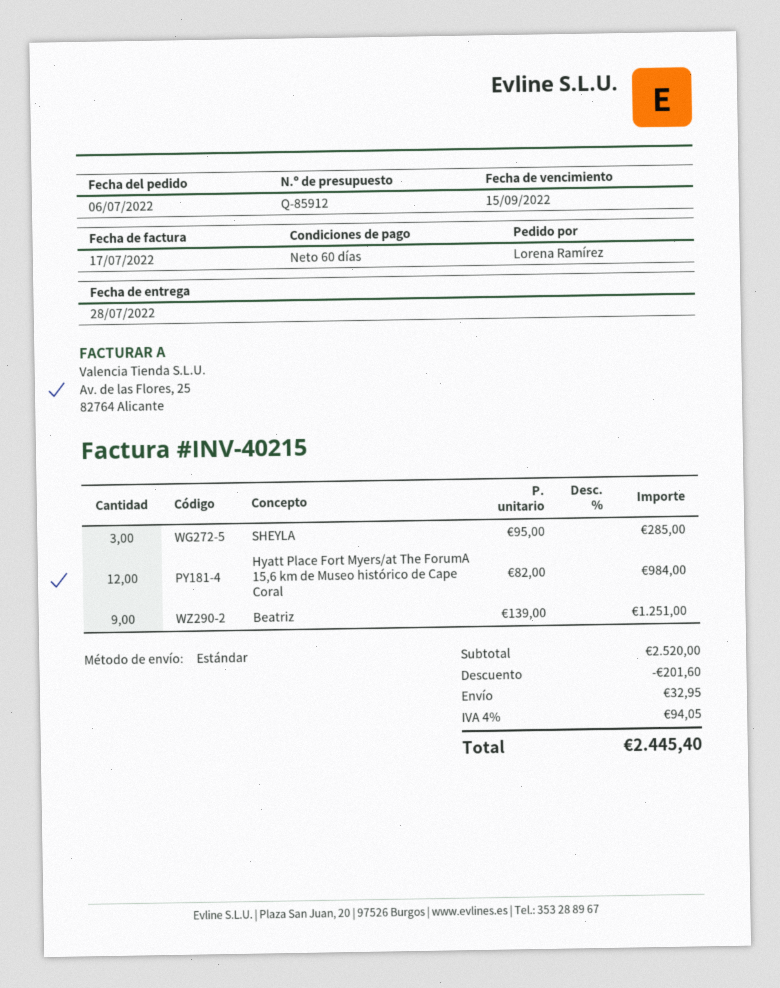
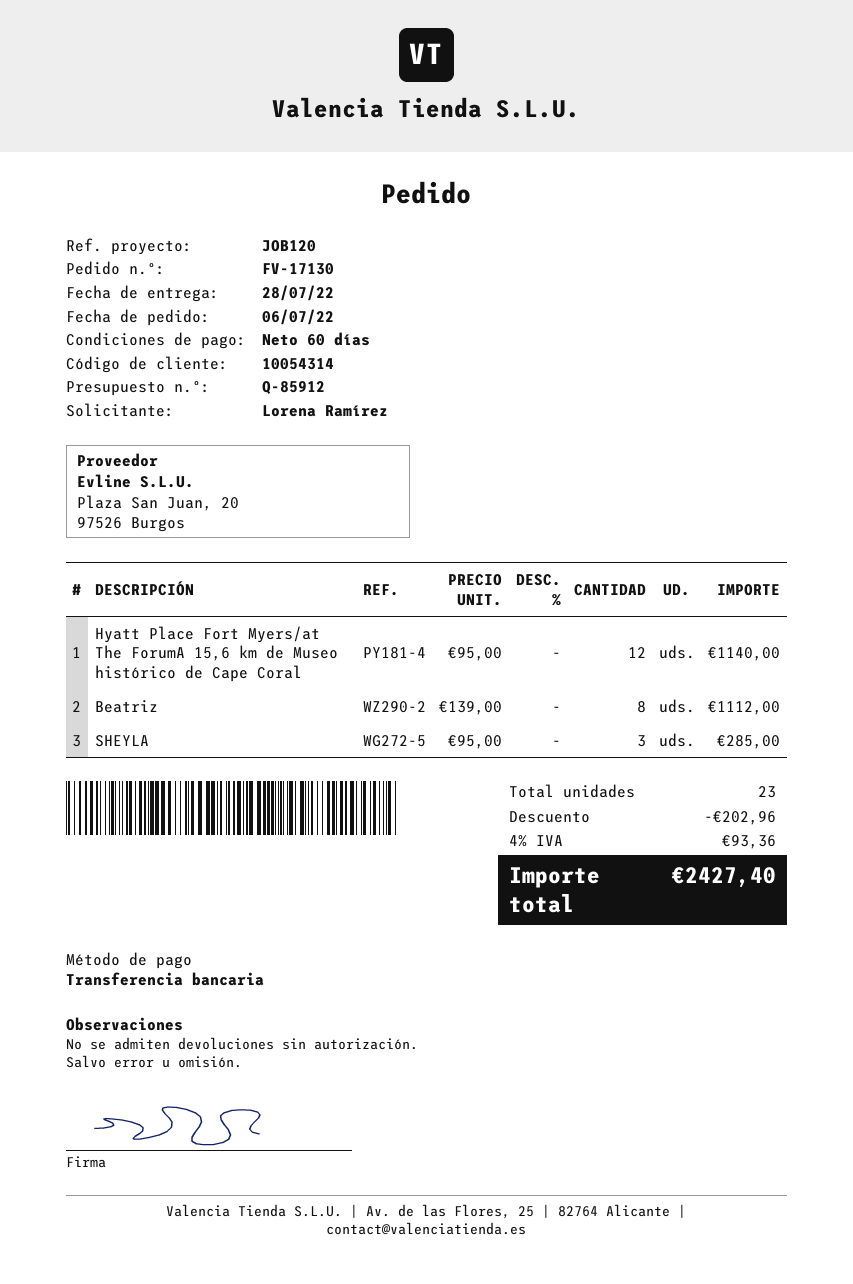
Hyatt Place Fort Myers/at The ForumA 15,6 km de Museo histórico de Cape Coral: 12 x 82.00 = 984.00 -> 12 x 95.00 = 1140.00
Beatriz: 9 x 139.00 = 1251.00 -> 8 x 139.00 = 1112.00
discount: 201.60 -> 202.96
shipping: 32.95 -> none
tax: 4% = 94.05 -> 4% = 93.36
total: 2445.40 -> 2427.40

